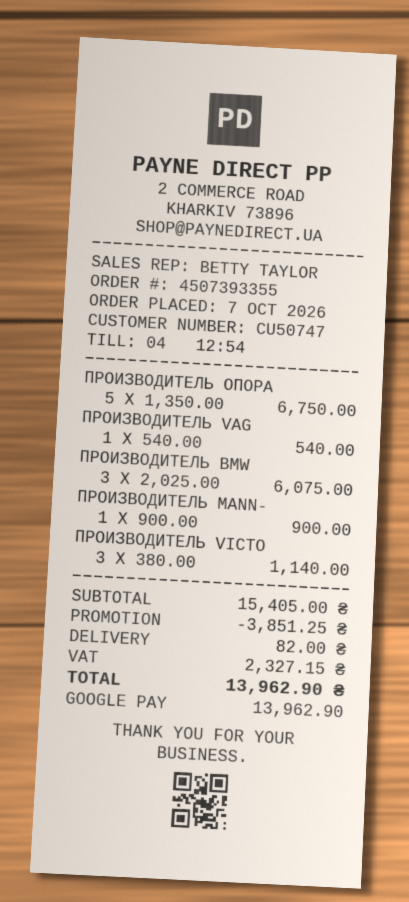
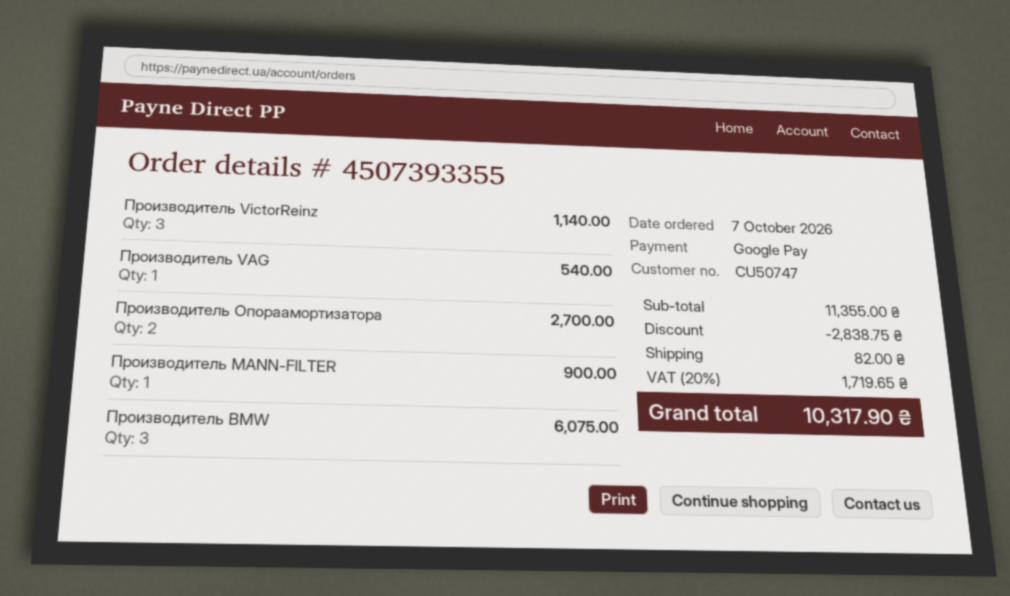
ПРОИЗВОДИТЕЛЬ ОПОРА: 5 for 6750.00 -> 2 for 2700.00
subtotal: 15405.00 -> 11355.00
discount: 3851.25 -> 2838.75
tax: 2327.15 -> 1719.65
total: 13962.90 -> 10317.90

